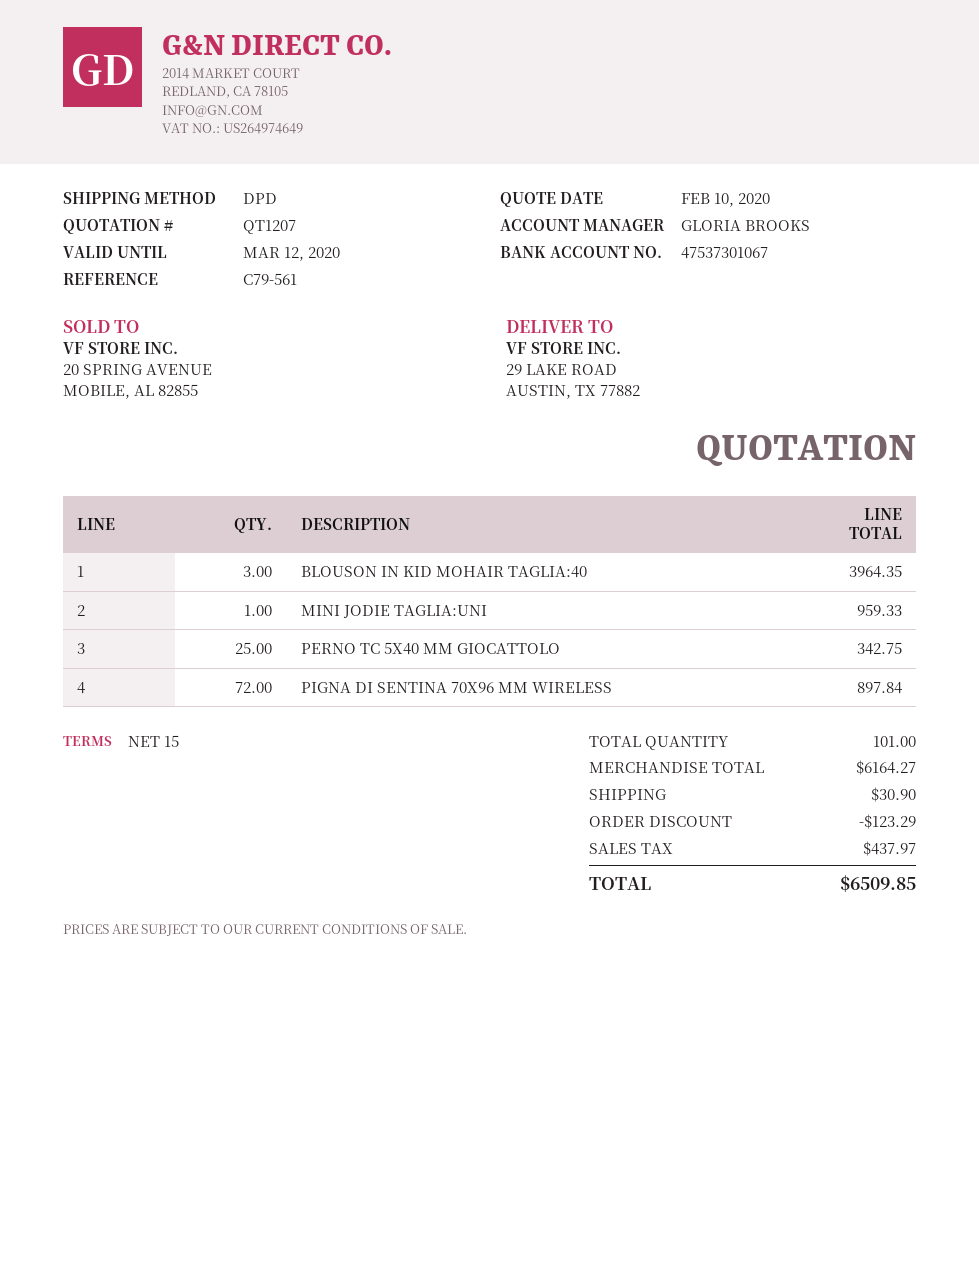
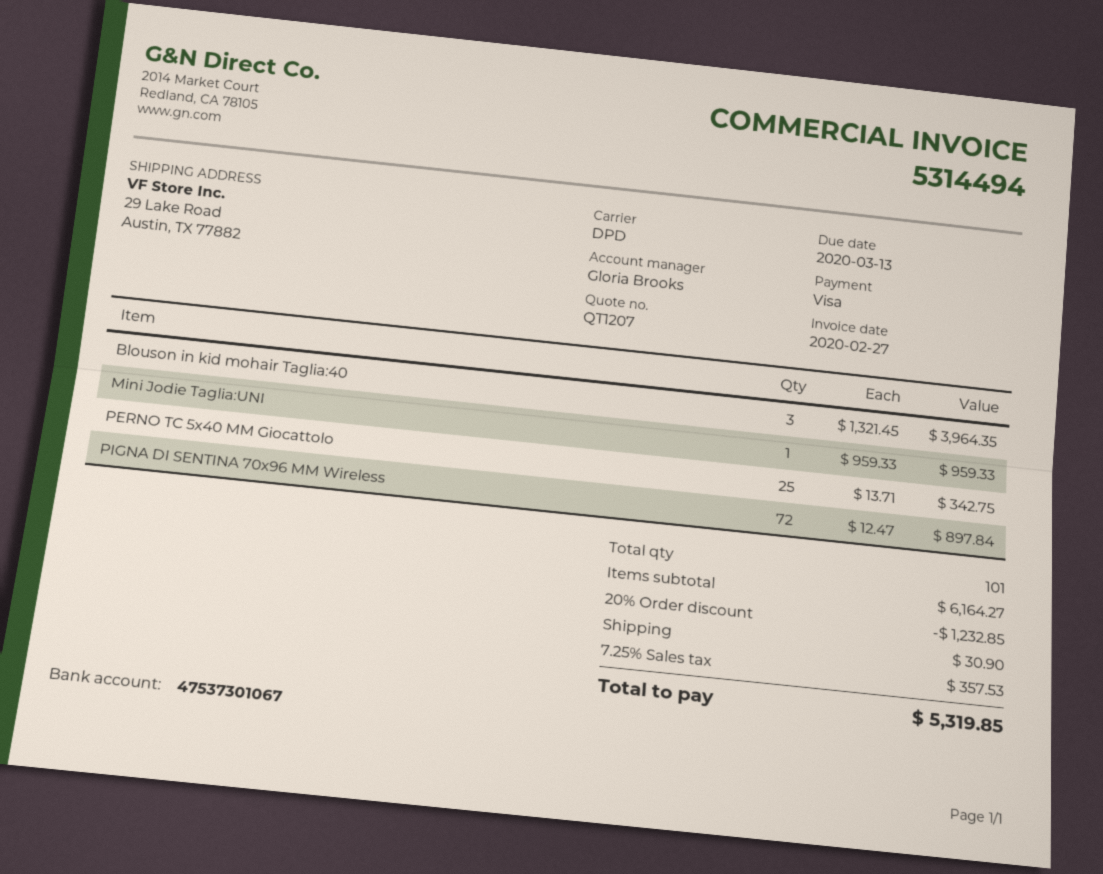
discount: 123.29 -> 1232.85
tax: 437.97 -> 357.53
total: 6509.85 -> 5319.85

